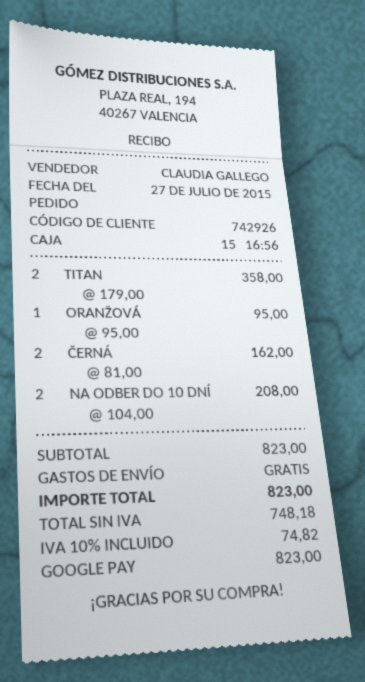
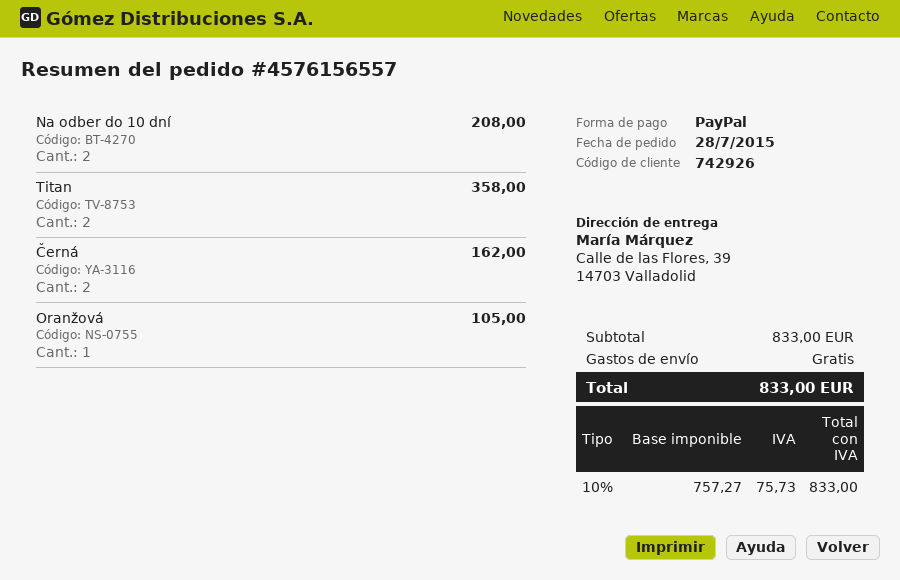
order date: 2015-07-27 -> 2015-07-28
payment method: Google Pay -> PayPal
ORANŽOVÁ: 1 for 95.00 -> 1 for 105.00
subtotal: 823.00 -> 833.00
net: 748.18 -> 757.27
tax: 10% = 74.82 -> 10% = 75.73
total: 823.00 -> 833.00

